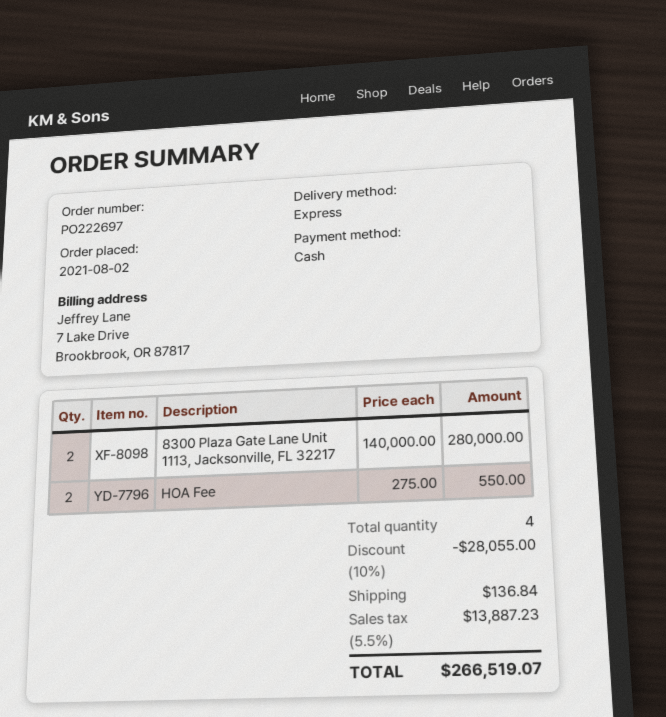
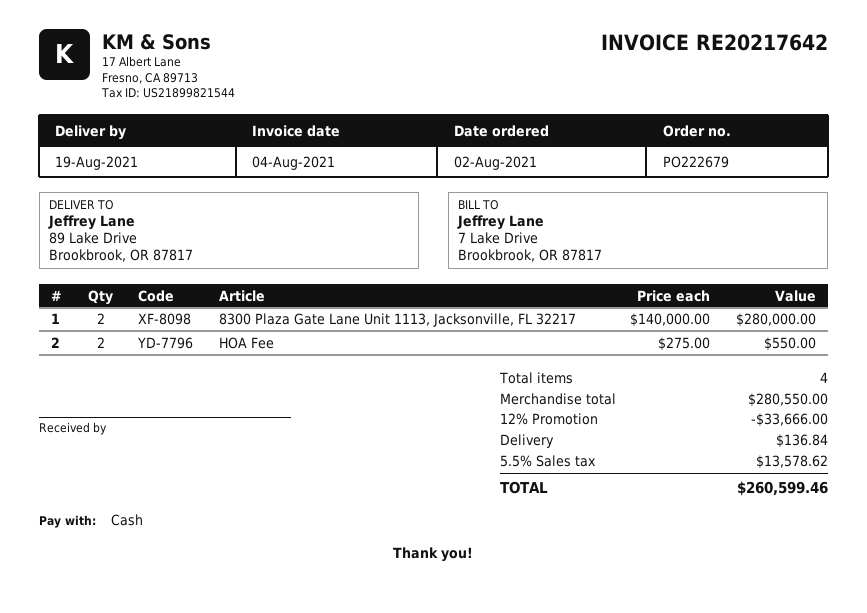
order number: PO222697 -> PO222679
discount: 10% = 28055.00 -> 12% = 33666.00
tax: 5.5% = 13887.23 -> 5.5% = 13578.62
total: 266519.07 -> 260599.46

